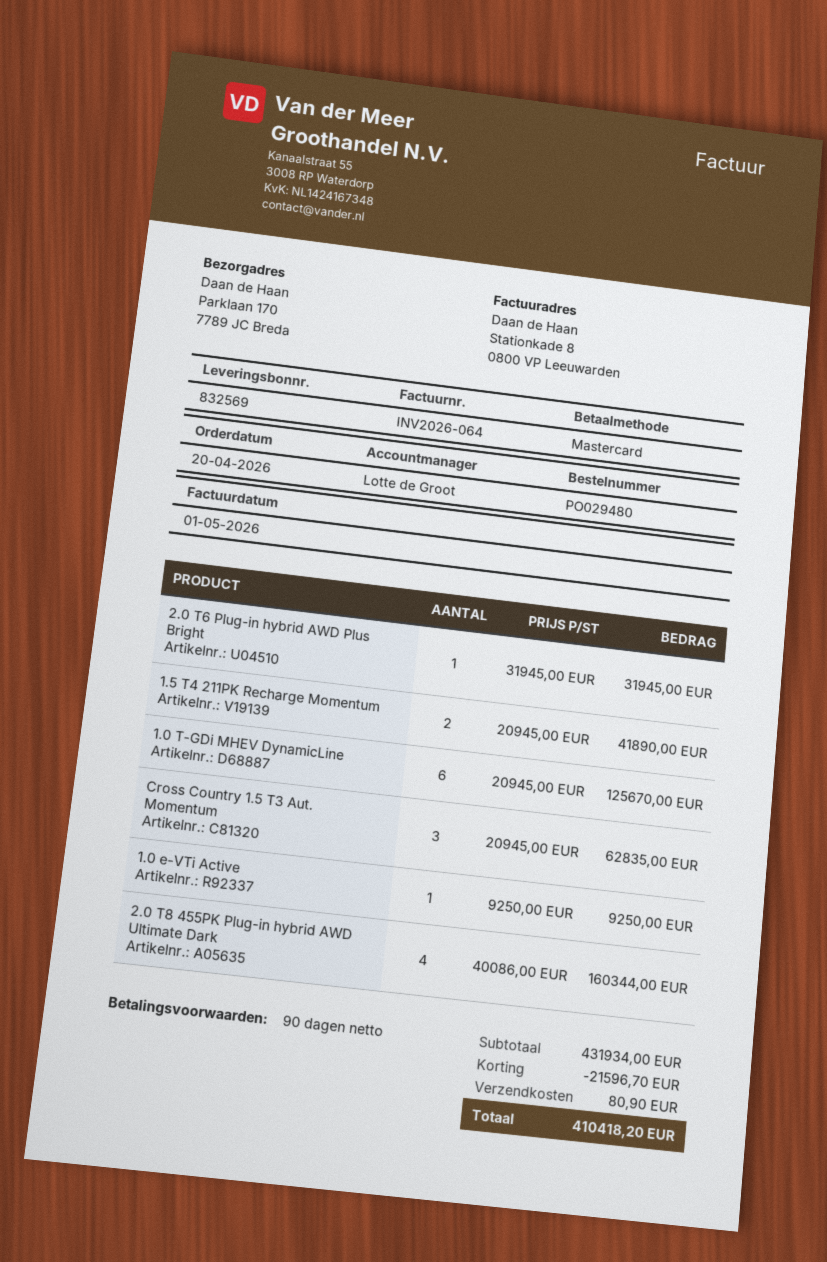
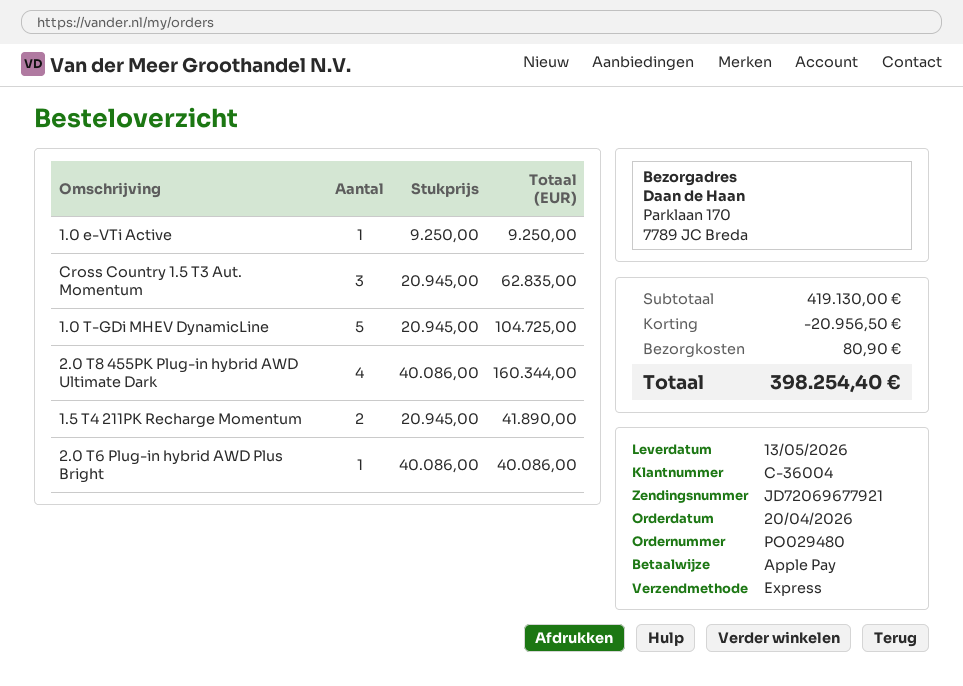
payment method: Mastercard -> Apple Pay
2.0 T6 Plug-in hybrid AWD Plus Bright: 1 x 31945.00 = 31945.00 -> 1 x 40086.00 = 40086.00
1.0 T-GDi MHEV DynamicLine: 6 x 20945.00 = 125670.00 -> 5 x 20945.00 = 104725.00
subtotal: 431934.00 -> 419130.00
discount: 21596.70 -> 20956.50
total: 410418.20 -> 398254.40

